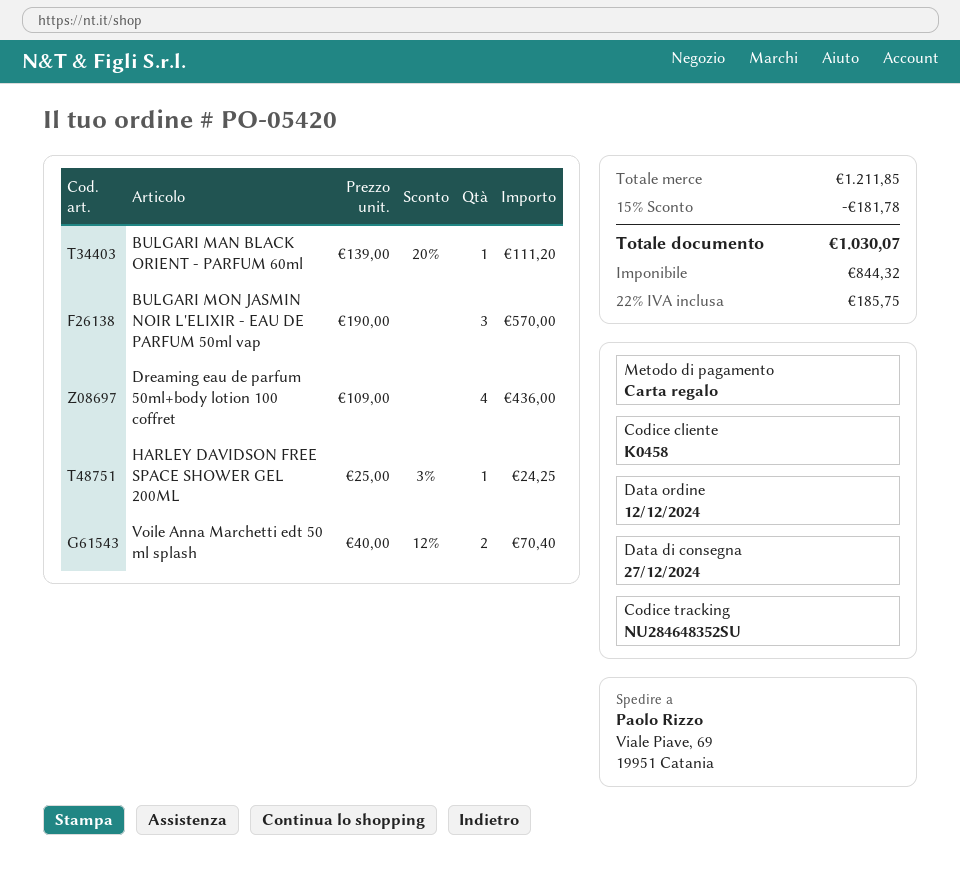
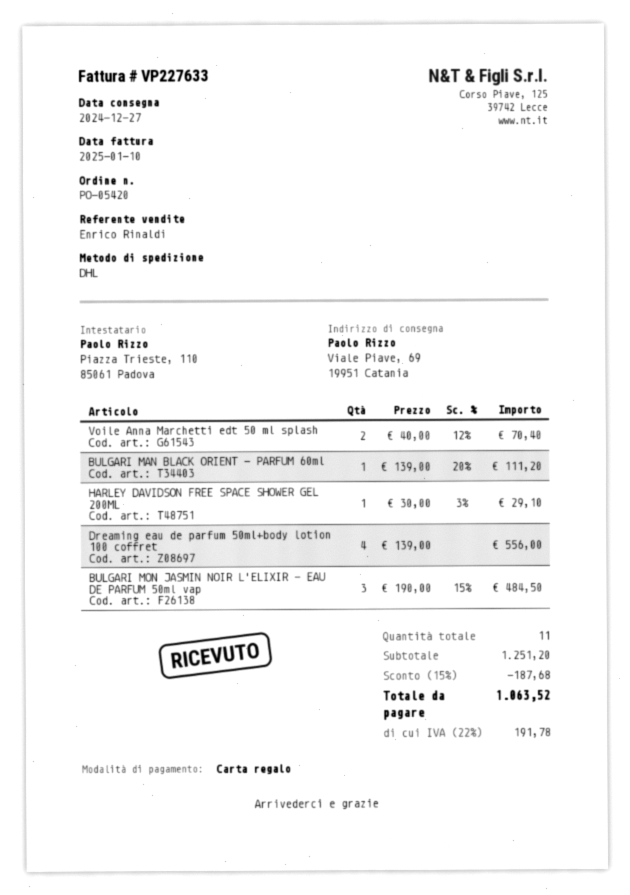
BULGARI MON JASMIN NOIR L'ELIXIR - EAU DE PARFUM 50ml vap: 3 x 190.00 = 570.00 -> 3 x 190.00 - 15% = 484.50
Dreaming eau de parfum 50ml+body lotion 100 coffret: 4 x 109.00 = 436.00 -> 4 x 139.00 = 556.00
HARLEY DAVIDSON FREE SPACE SHOWER GEL 200ML: 1 x 25.00 - 3% = 24.25 -> 1 x 30.00 - 3% = 29.10
subtotal: 1211.85 -> 1251.20
discount: 15% = 181.78 -> 15% = 187.68
tax: 22% = 185.75 -> 22% = 191.78
total: 1030.07 -> 1063.52

